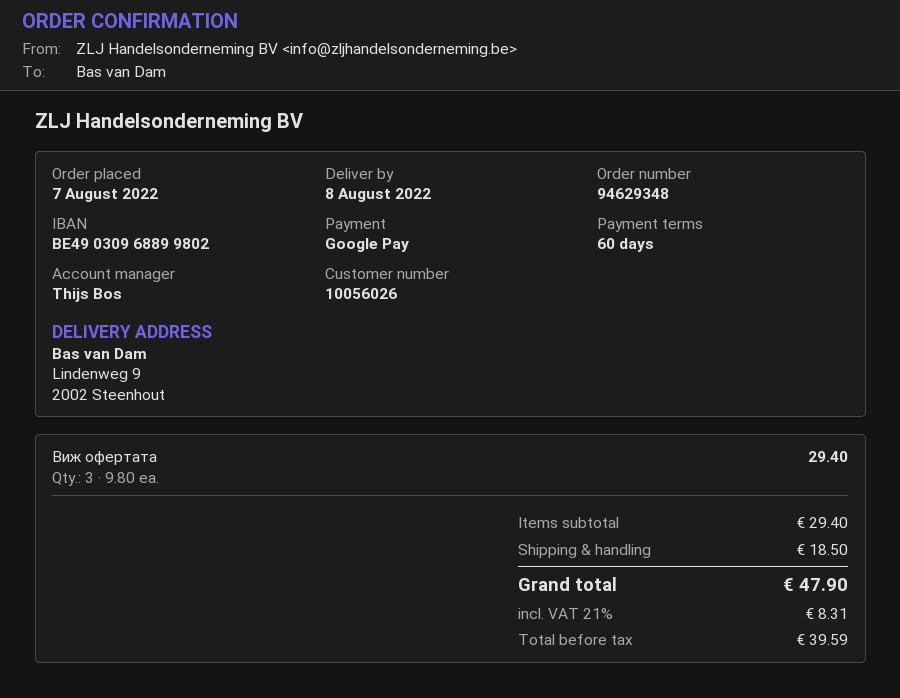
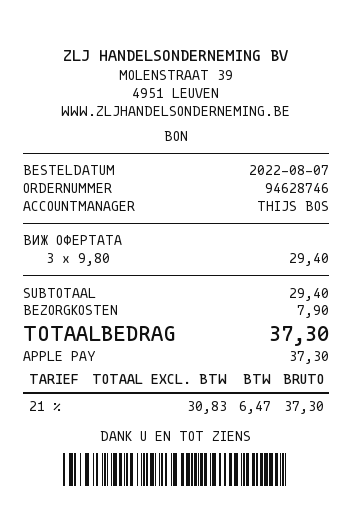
order number: 94629348 -> 94628746
payment method: Google Pay -> Apple Pay
shipping: 18.50 -> 7.90
net: 39.59 -> 30.83
tax: 21% = 8.31 -> 21% = 6.47
total: 47.90 -> 37.30

